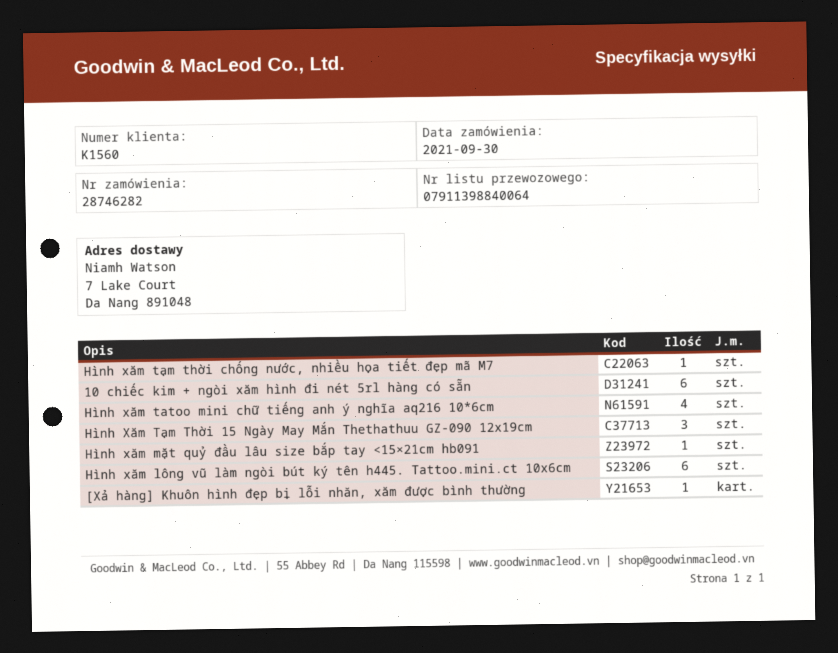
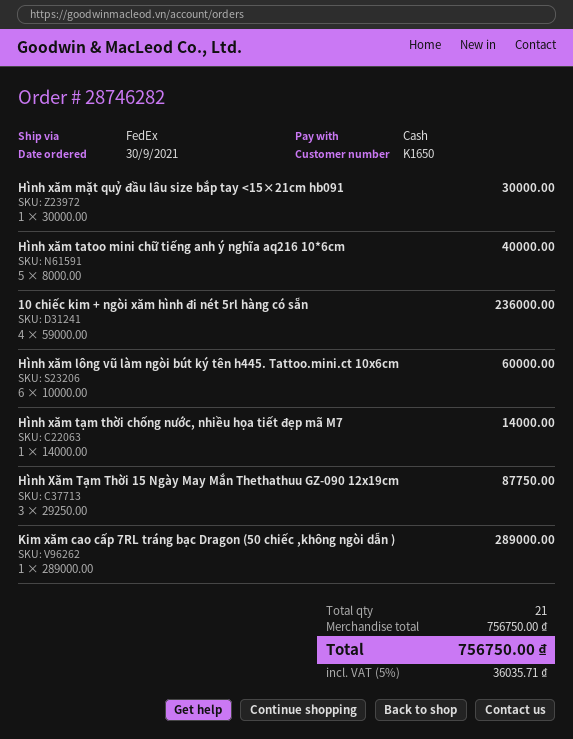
customer number: K1560 -> K1650
10 chiếc kim + ngòi xăm hình đi nét 5rl hàng có sẵn: 6 -> 4
Hình xăm tatoo mini chữ tiếng anh ý nghĩa aq216 10*6cm: 4 -> 5
[Xả hàng] Khuôn hình đẹp bị lỗi nhăn, xăm được bình thường: 1 -> none
Kim xăm cao cấp 7RL tráng bạc Dragon (50 chiếc ,không ngòi dẫn ): none -> 1

